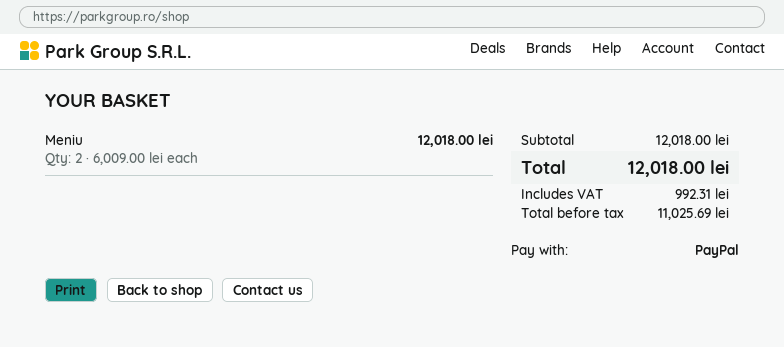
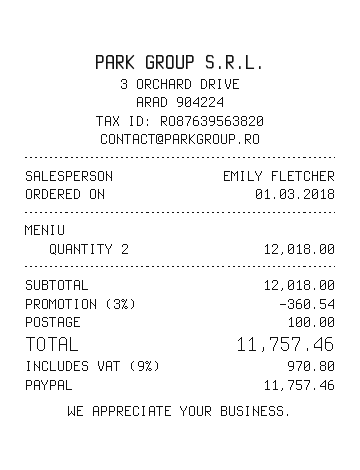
discount: none -> 3% = 360.54
shipping: none -> 100.00
tax: 992.31 -> 970.80
total: 12018.00 -> 11757.46

